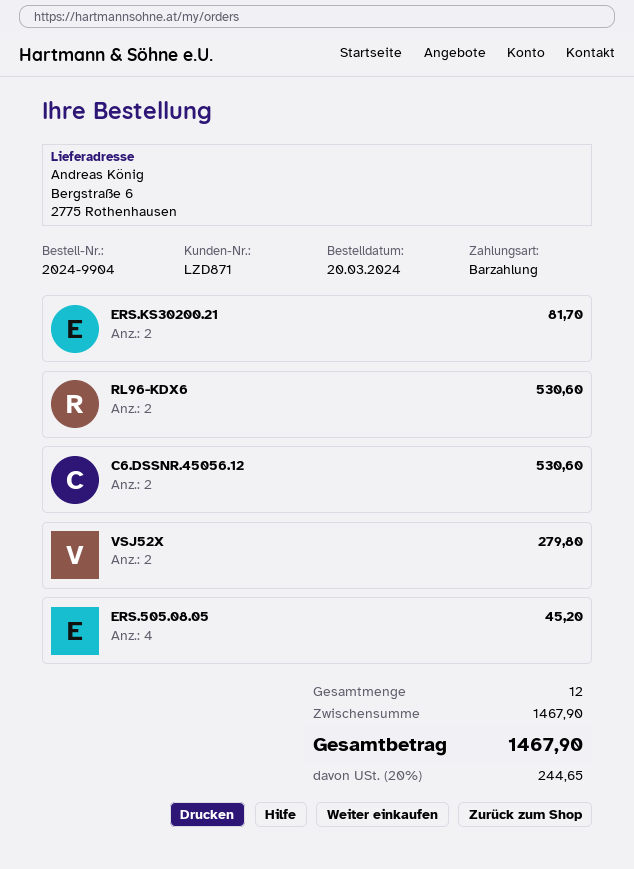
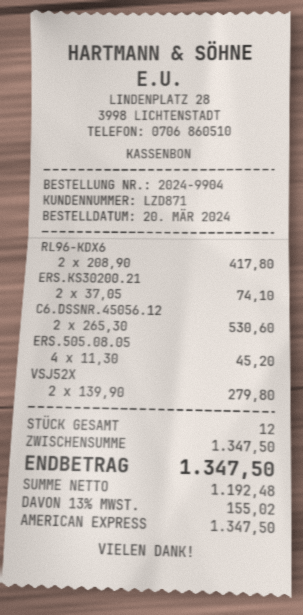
payment method: cash -> American Express
ERS.KS30200.21: 2 for 81.70 -> 2 for 74.10
RL96-KDX6: 2 for 530.60 -> 2 for 417.80
subtotal: 1467.90 -> 1347.50
tax: 20% = 244.65 -> 13% = 155.02
total: 1467.90 -> 1347.50

